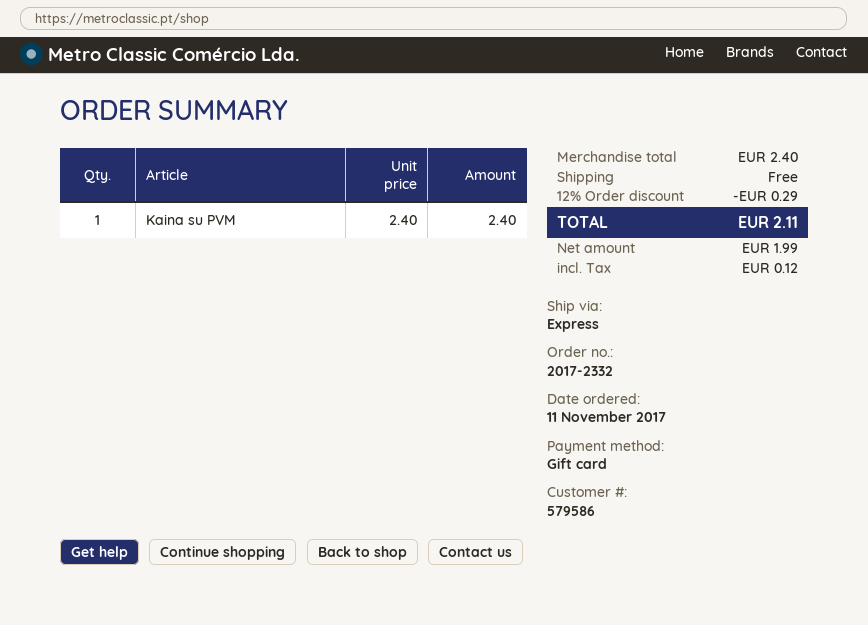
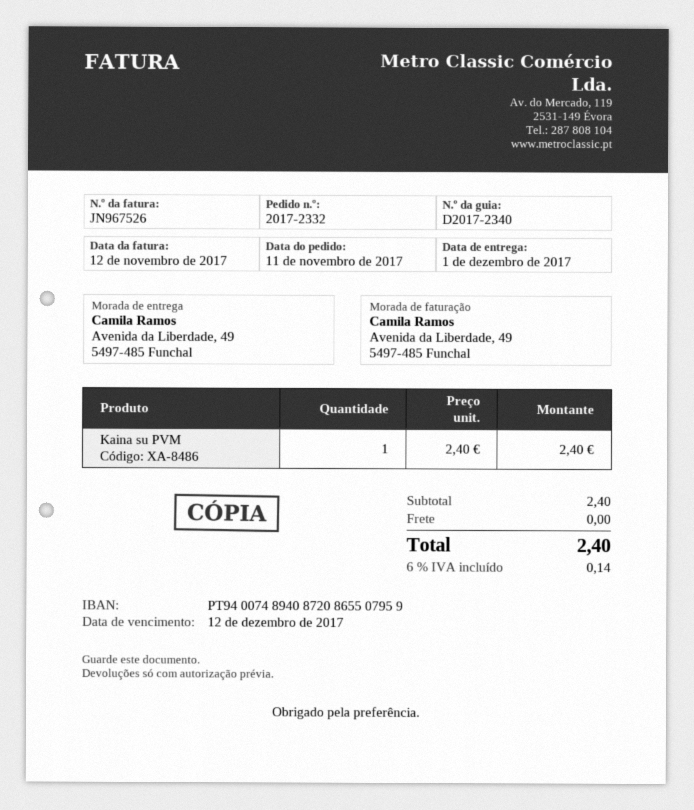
discount: 12% = 0.29 -> none
tax: 0.12 -> 0.14
total: 2.11 -> 2.40

